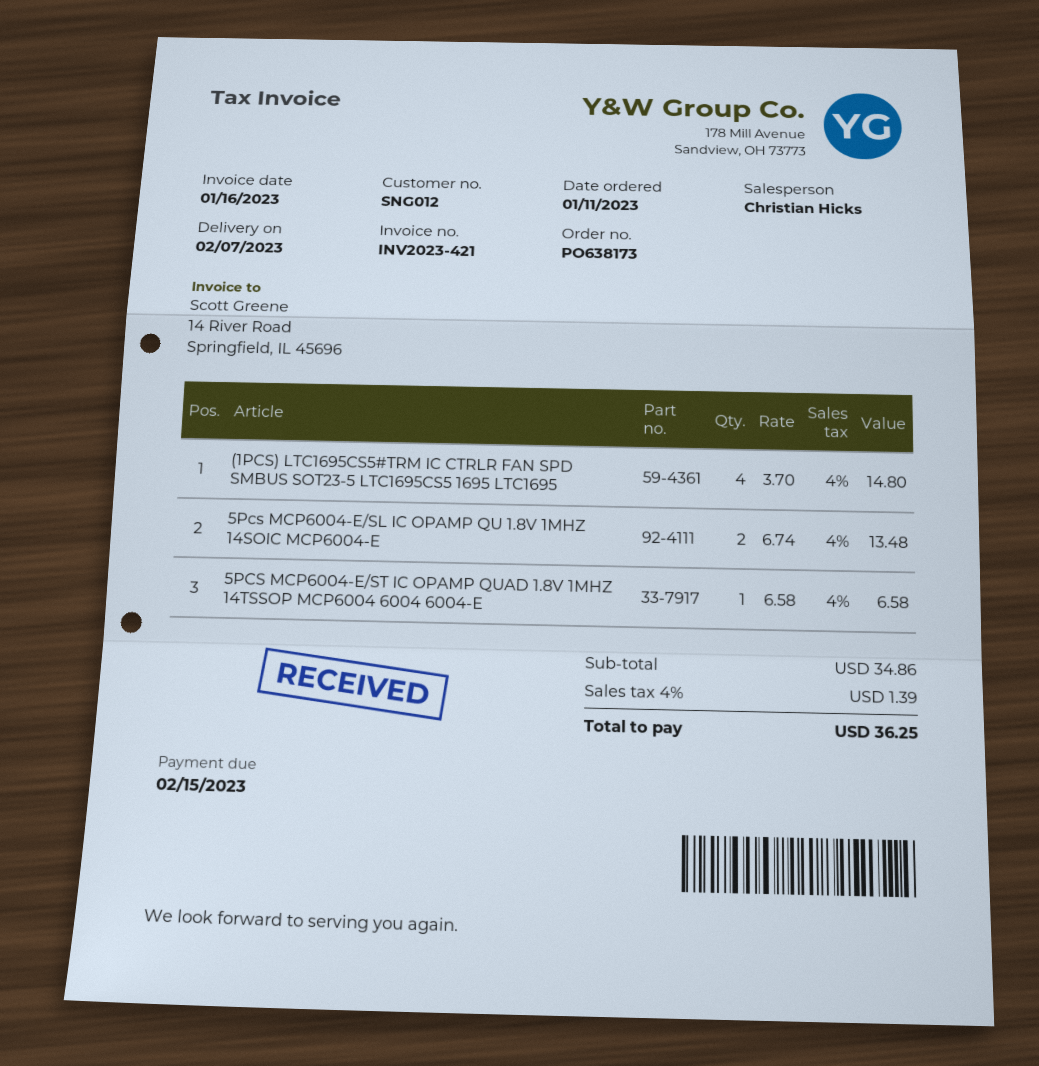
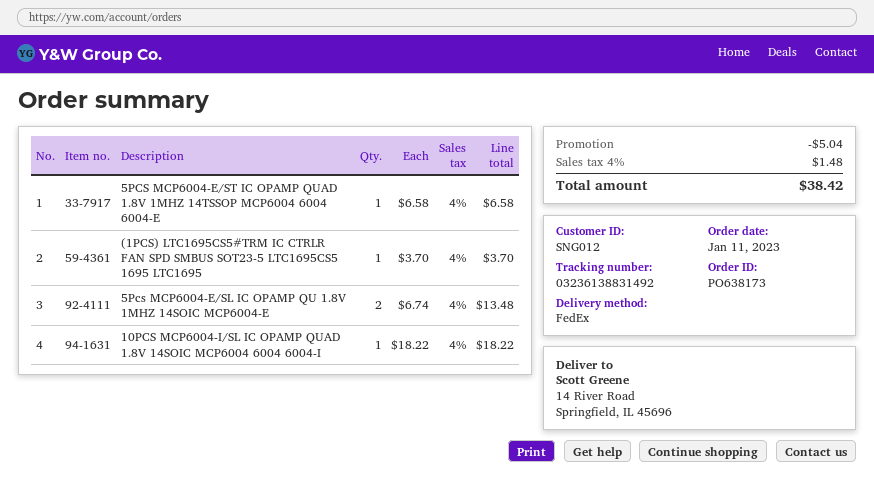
(1PCS) LTC1695CS5#TRM IC CTRLR FAN SPD SMBUS SOT23-5 LTC1695CS5 1695 LTC1695: 4 x 3.70 = 14.80 -> 1 x 3.70 = 3.70
10PCS MCP6004-I/SL IC OPAMP QUAD 1.8V 14SOIC MCP6004 6004 6004-I: none -> 1 x 18.22 = 18.22
discount: none -> 5.04
tax: 4% = 1.39 -> 4% = 1.48
total: 36.25 -> 38.42

